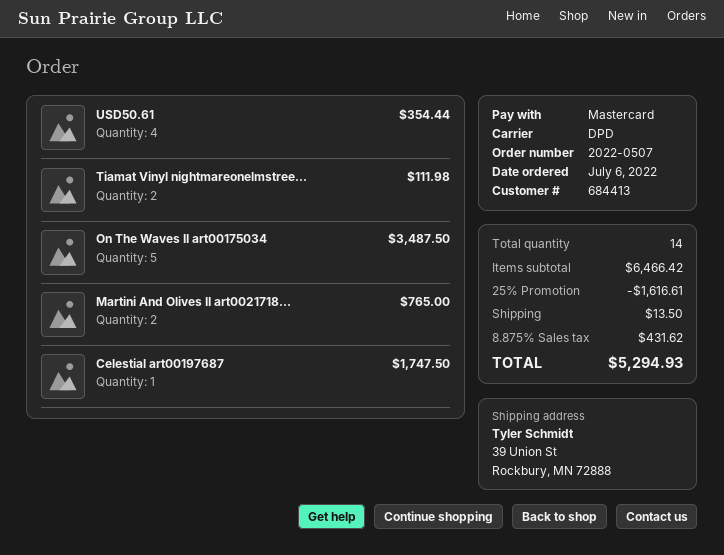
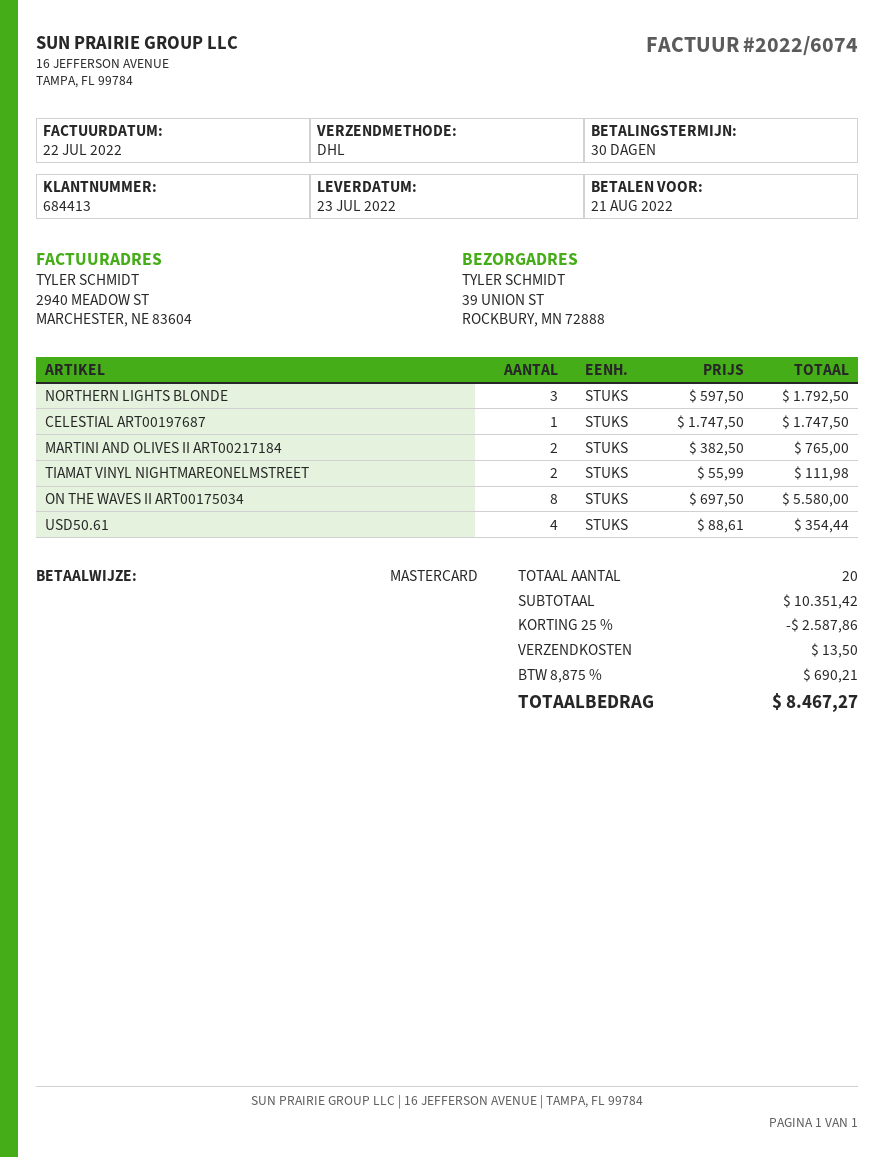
shipping method: DPD -> DHL
On The Waves II art00175034: 5 for 3487.50 -> 8 for 5580.00
NORTHERN LIGHTS BLONDE: none -> 3 for 1792.50
total quantity: 14 -> 20
subtotal: 6466.42 -> 10351.42
discount: 25% = 1616.61 -> 25% = 2587.86
tax: 8.875% = 431.62 -> 8.875% = 690.21
total: 5294.93 -> 8467.27

